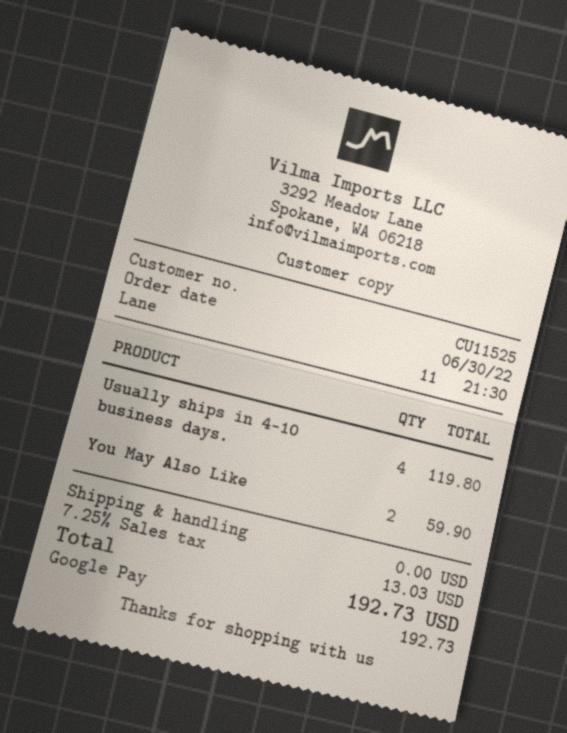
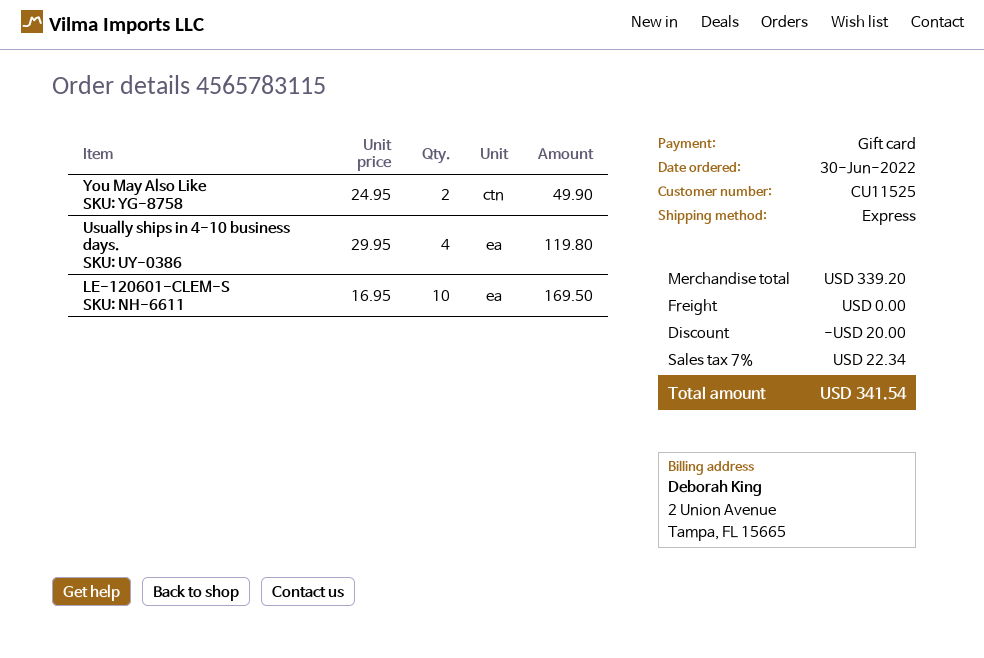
payment method: Google Pay -> gift card
You May Also Like: 2 for 59.90 -> 2 for 49.90
LE-120601-CLEM-S: none -> 10 for 169.50
discount: none -> 20.00
tax: 7.25% = 13.03 -> 7% = 22.34
total: 192.73 -> 341.54

